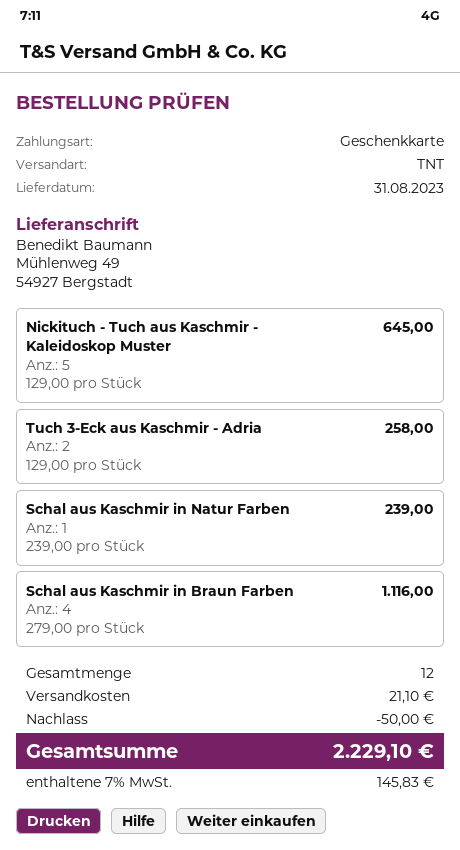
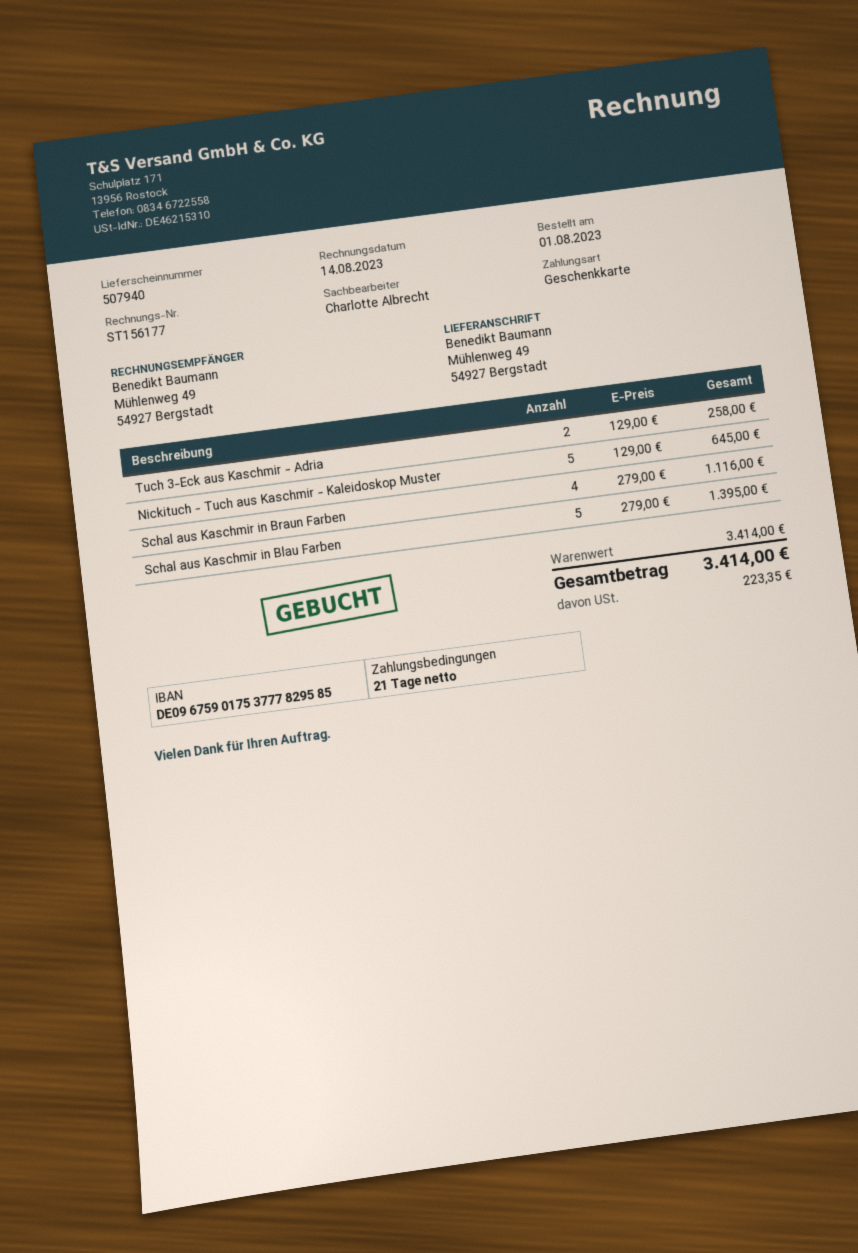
Schal aus Kaschmir in Natur Farben: 1 x 239.00 = 239.00 -> none
Schal aus Kaschmir in Blau Farben: none -> 5 x 279.00 = 1395.00
discount: 50.00 -> none
shipping: 21.10 -> none
tax: 145.83 -> 223.35
total: 2229.10 -> 3414.00

